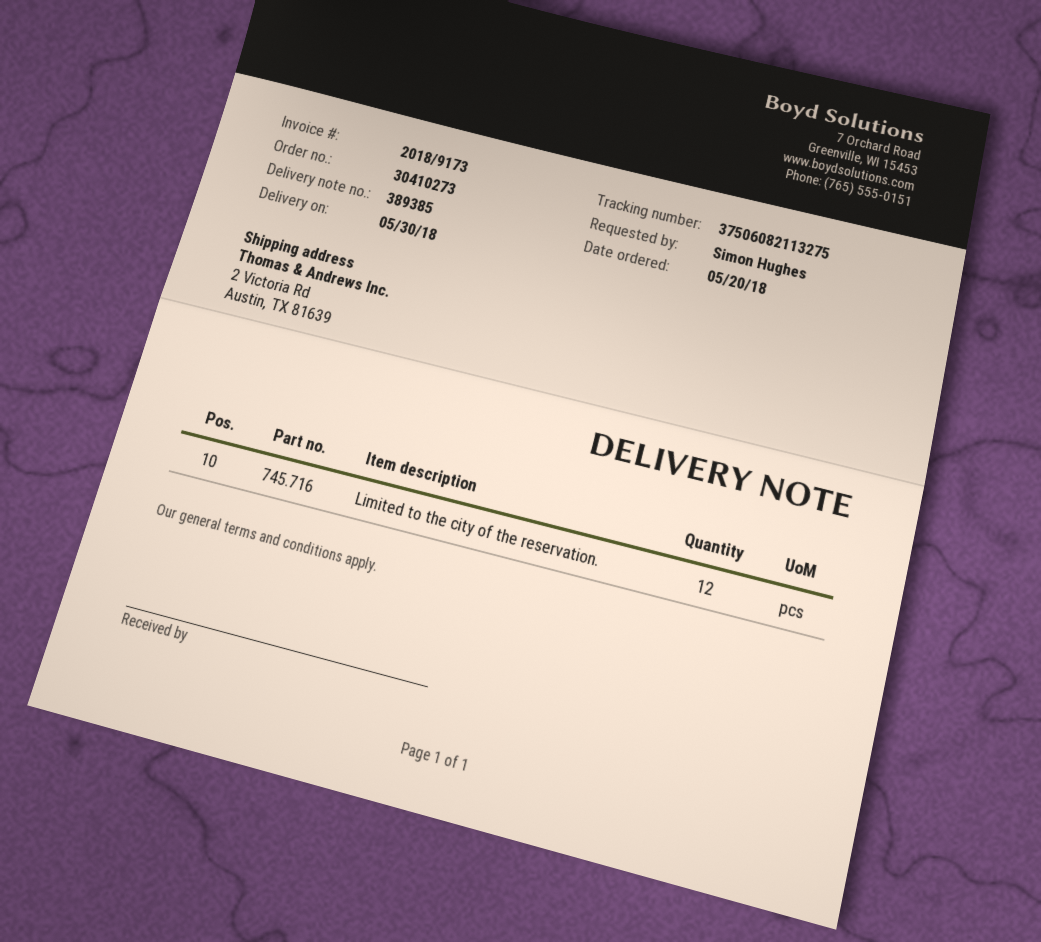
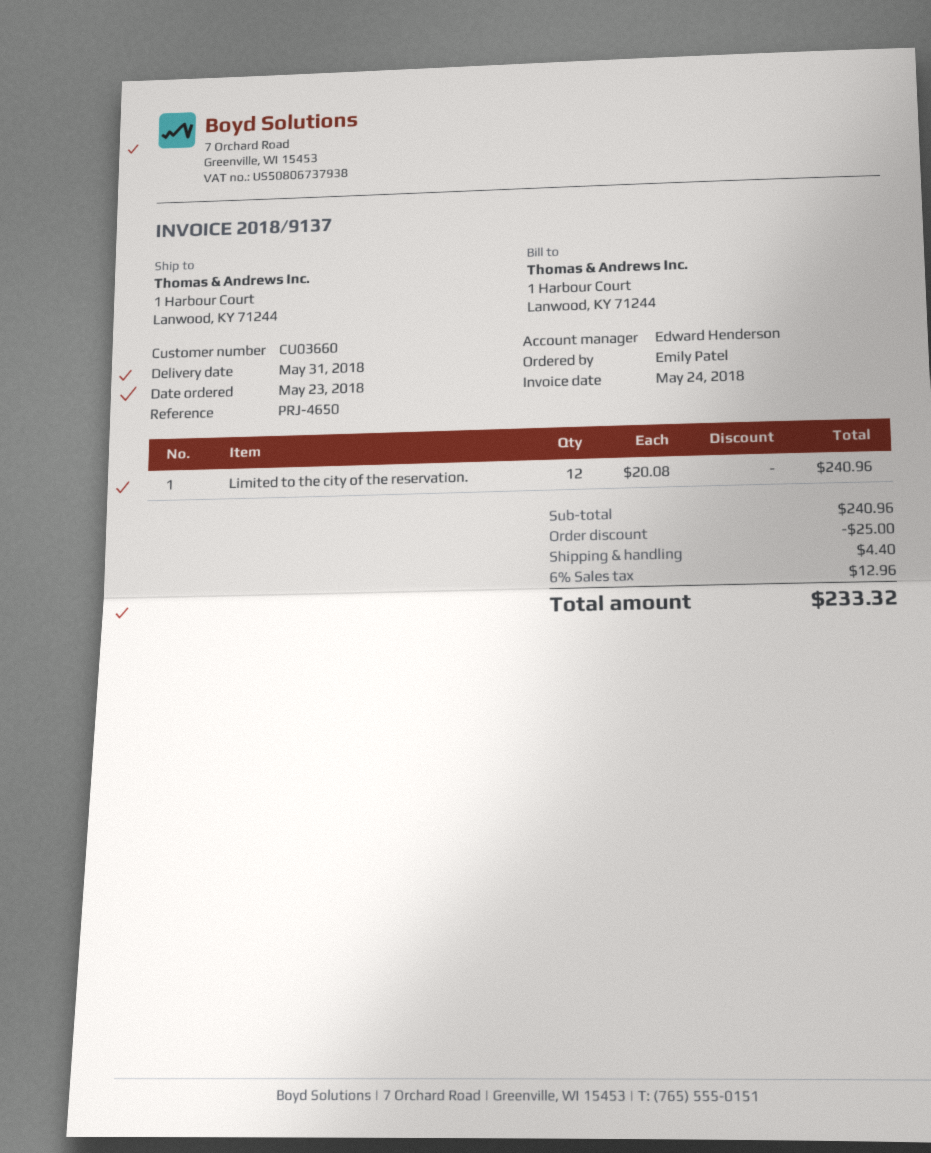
order date: 2018-05-20 -> 2018-05-23
delivery date: 2018-05-30 -> 2018-05-31
invoice number: 2018/9173 -> 2018/9137
ordered by: Simon Hughes -> Emily Patel
ship to: 2 Victoria Rd, Austin, TX 81639 -> 1 Harbour Court, Lanwood, KY 71244

